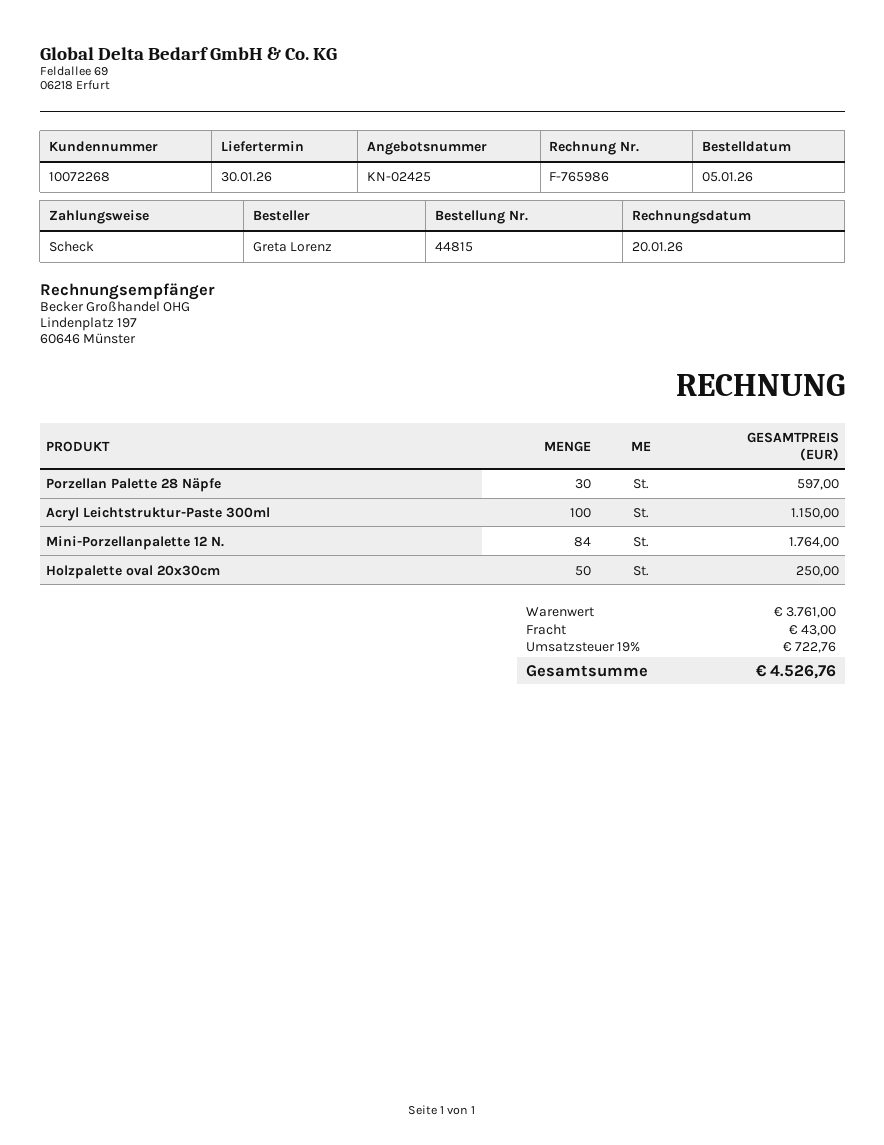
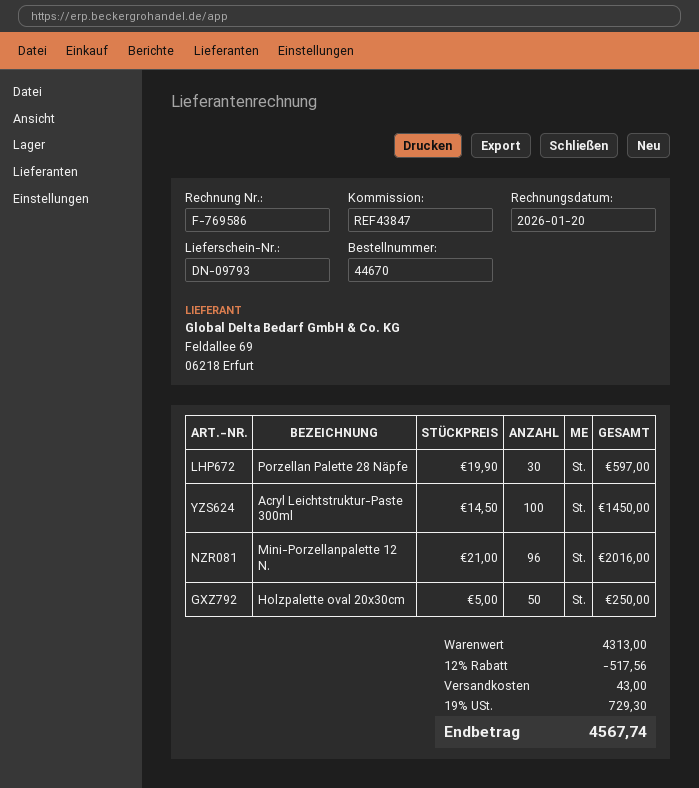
order number: 44815 -> 44670
invoice number: F-765986 -> F-769586
Acryl Leichtstruktur-Paste 300ml: 100 for 1150.00 -> 100 for 1450.00
Mini-Porzellanpalette 12 N.: 84 for 1764.00 -> 96 for 2016.00
subtotal: 3761.00 -> 4313.00
discount: none -> 12% = 517.56
tax: 19% = 722.76 -> 19% = 729.30
total: 4526.76 -> 4567.74

